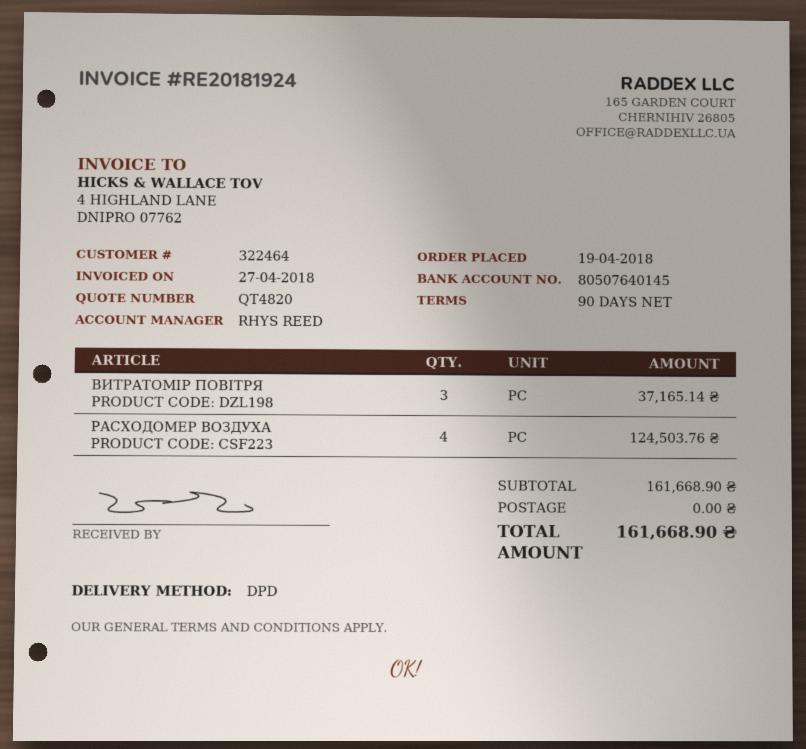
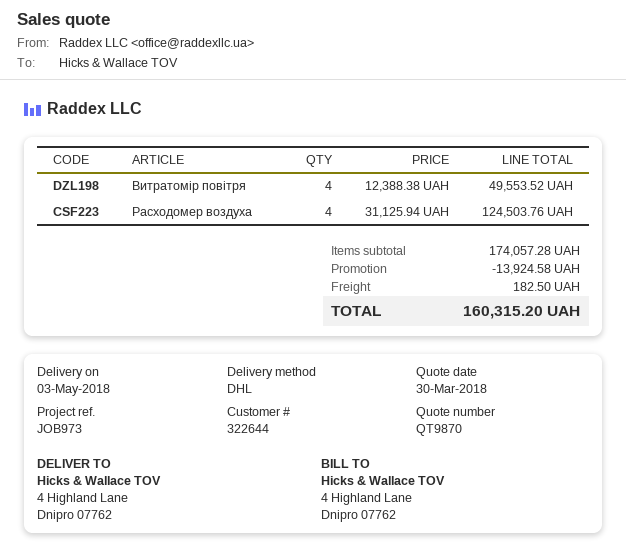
quote number: QT4820 -> QT9870
customer number: 322464 -> 322644
shipping method: DPD -> DHL
ВИТРАТОМІР ПОВІТРЯ: 3 for 37165.14 -> 4 for 49553.52
subtotal: 161668.90 -> 174057.28
discount: none -> 13924.58
shipping: 0.00 -> 182.50
total: 161668.90 -> 160315.20

